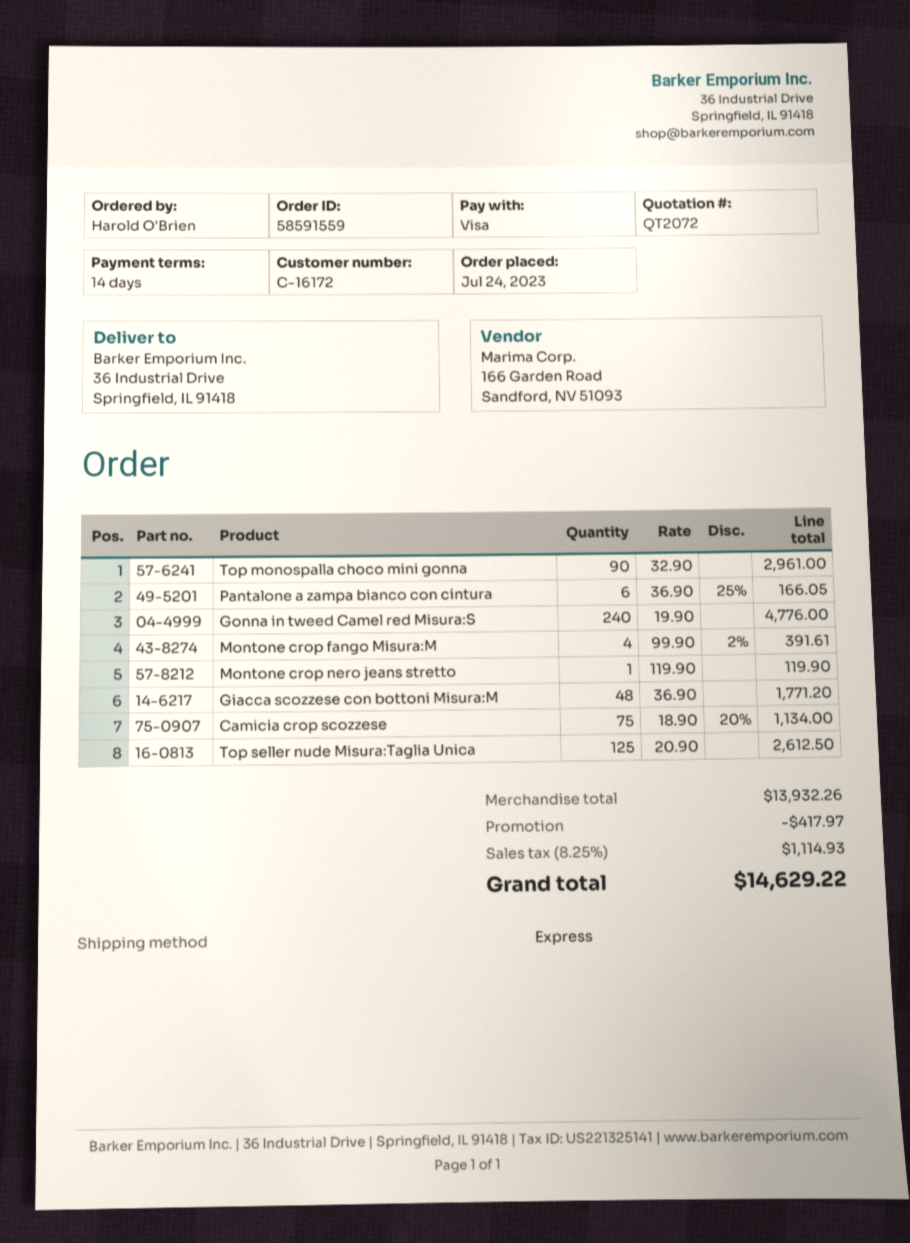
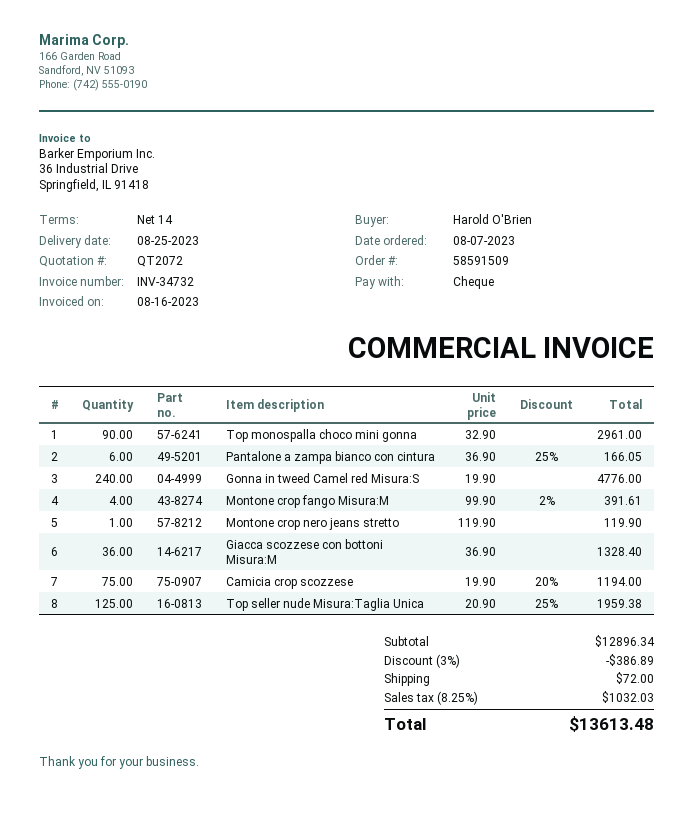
order number: 58591559 -> 58591509
order date: 2023-07-24 -> 2023-08-07
payment method: Visa -> cheque
Giacca scozzese con bottoni Misura:M: 48 x 36.90 = 1771.20 -> 36 x 36.90 = 1328.40
Camicia crop scozzese: 75 x 18.90 - 20% = 1134.00 -> 75 x 19.90 - 20% = 1194.00
Top seller nude Misura:Taglia Unica: 125 x 20.90 = 2612.50 -> 125 x 20.90 - 25% = 1959.38
subtotal: 13932.26 -> 12896.34
discount: 417.97 -> 386.89
shipping: none -> 72.00
tax: 8.25% = 1114.93 -> 8.25% = 1032.03
total: 14629.22 -> 13613.48

